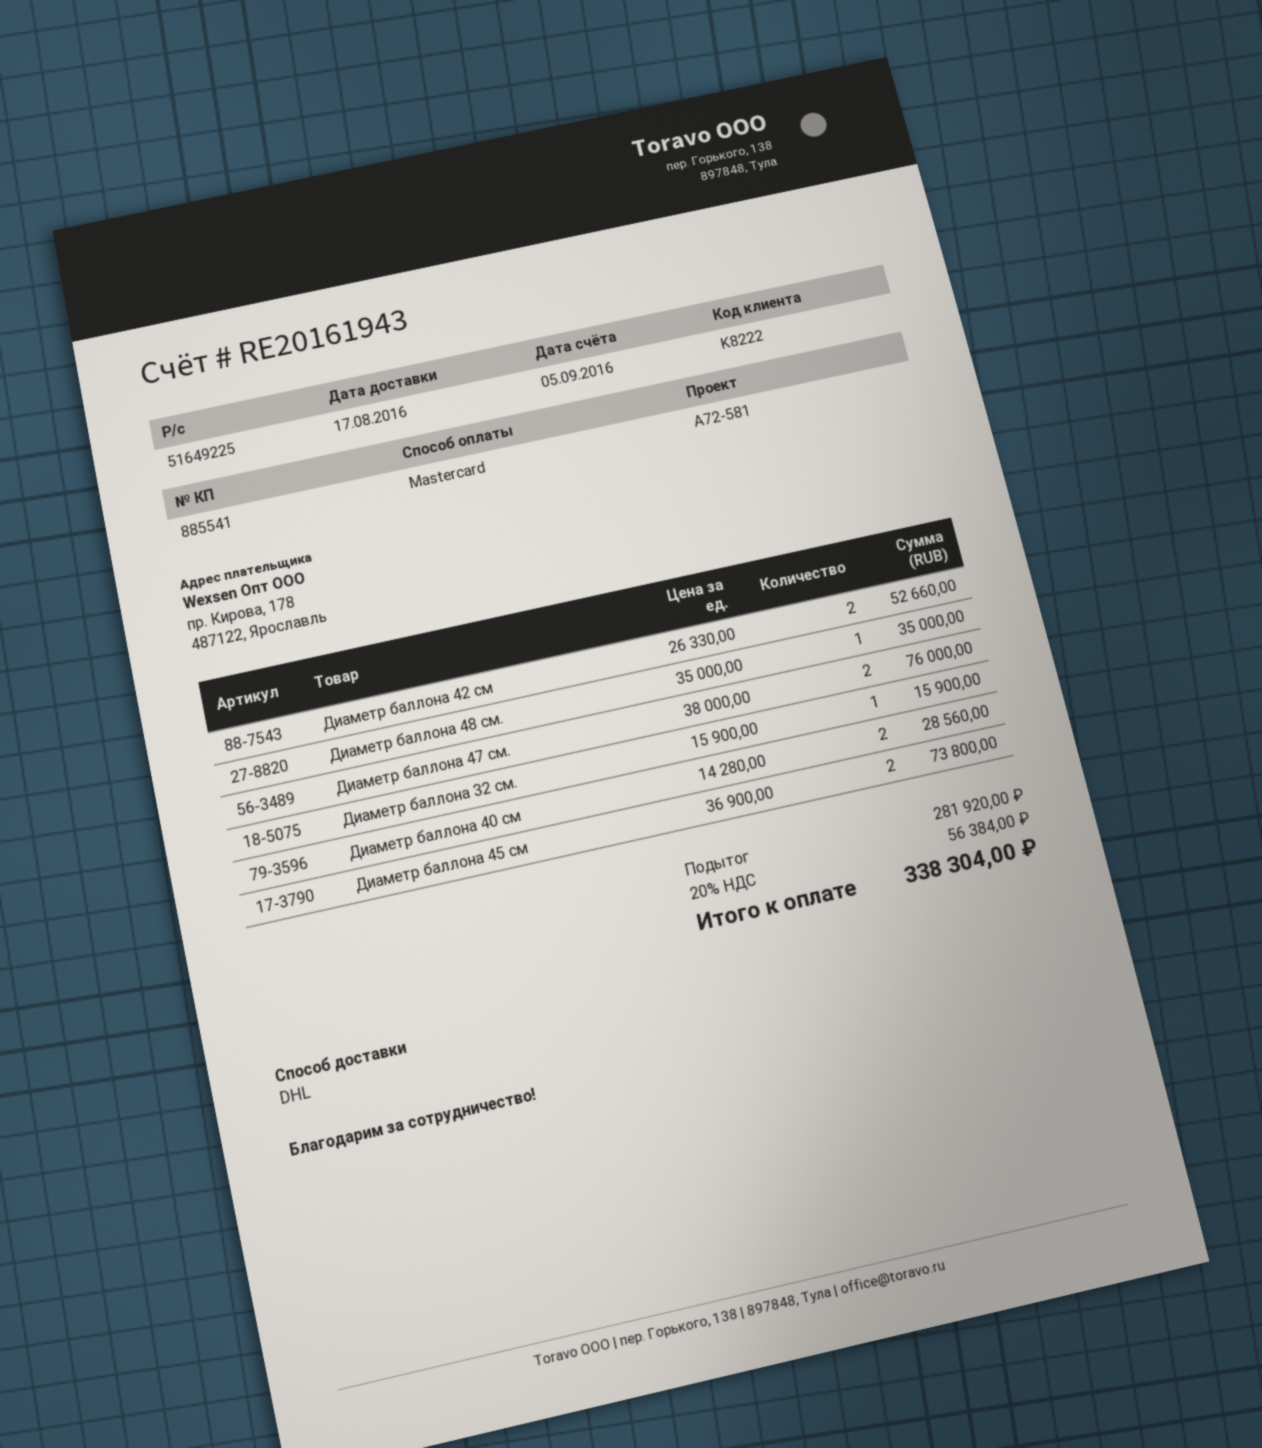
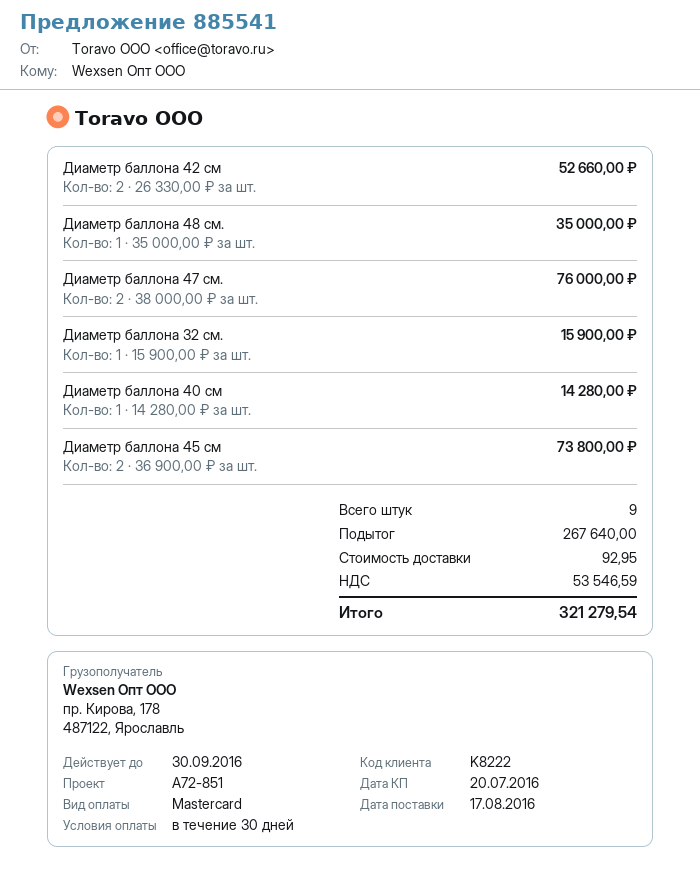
reference: A72-581 -> A72-851
Диаметр баллона 40 см: 2 x 14280.00 = 28560.00 -> 1 x 14280.00 = 14280.00
subtotal: 281920.00 -> 267640.00
shipping: none -> 92.95
tax: 56384.00 -> 53546.59
total: 338304.00 -> 321279.54

